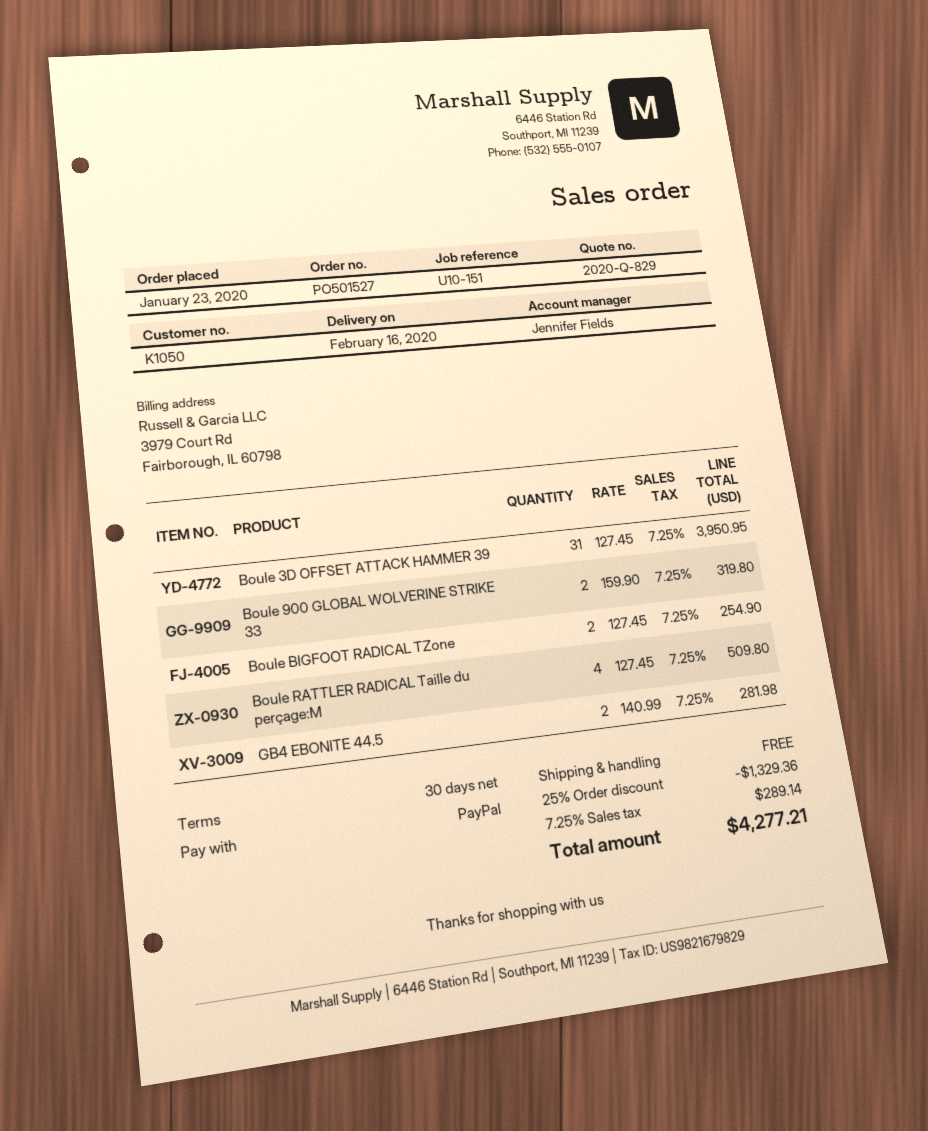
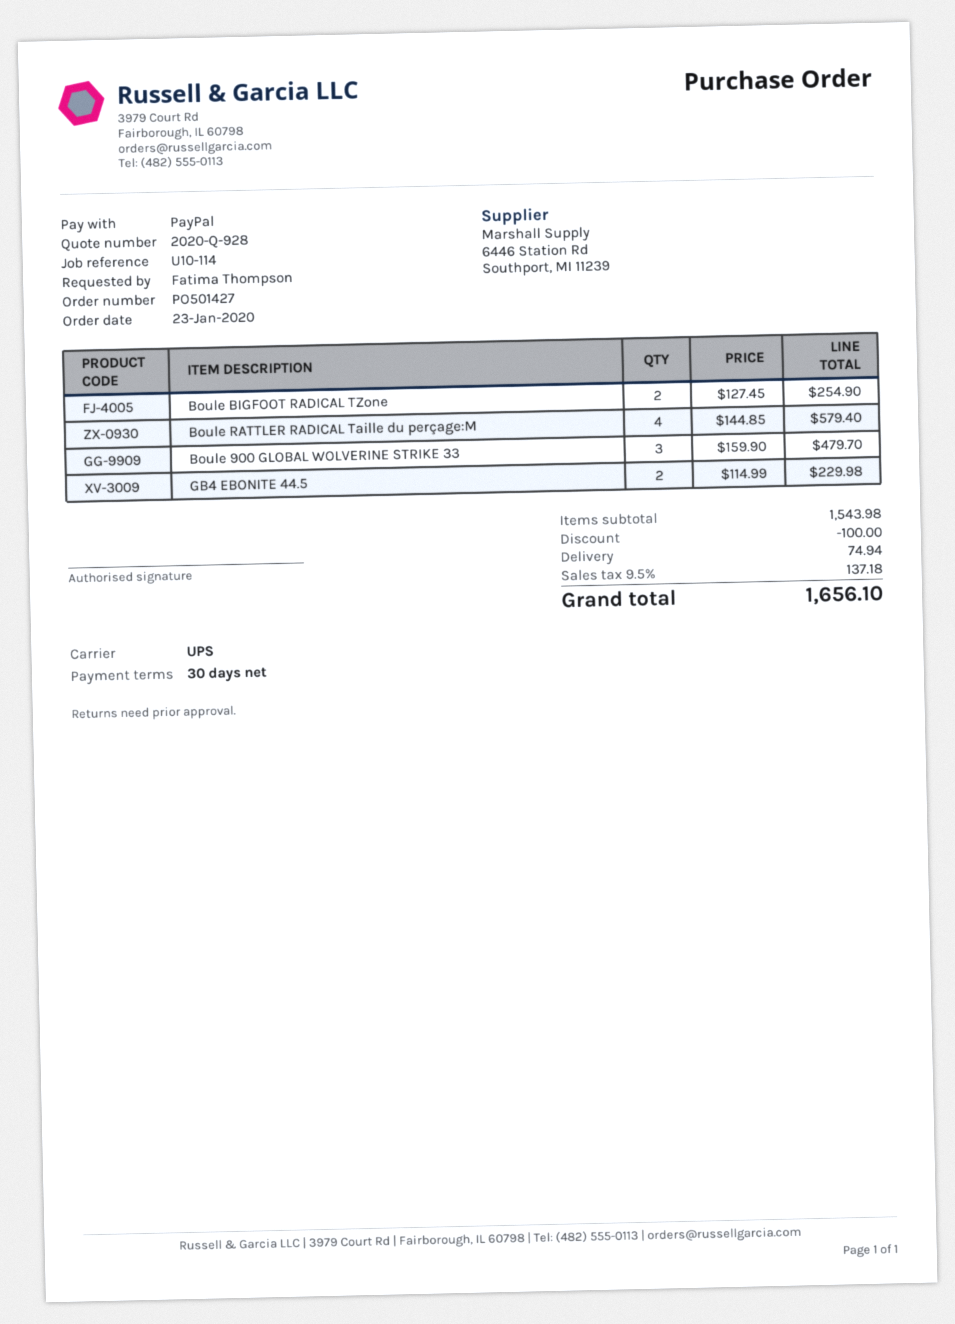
quote number: 2020-Q-829 -> 2020-Q-928
order number: PO501527 -> PO501427
reference: U10-151 -> U10-114
Boule 3D OFFSET ATTACK HAMMER 39: 31 x 127.45 = 3950.95 -> none
Boule 900 GLOBAL WOLVERINE STRIKE 33: 2 x 159.90 = 319.80 -> 3 x 159.90 = 479.70
Boule RATTLER RADICAL Taille du perçage:M: 4 x 127.45 = 509.80 -> 4 x 144.85 = 579.40
GB4 EBONITE 44.5: 2 x 140.99 = 281.98 -> 2 x 114.99 = 229.98
discount: 1329.36 -> 100.00
shipping: 0.00 -> 74.94
tax: 7.25% = 289.14 -> 9.5% = 137.18
total: 4277.21 -> 1656.10

